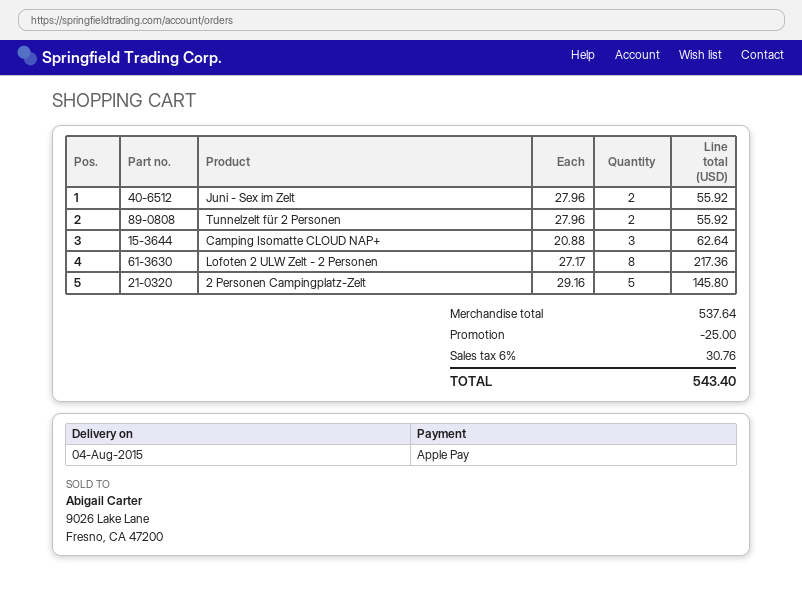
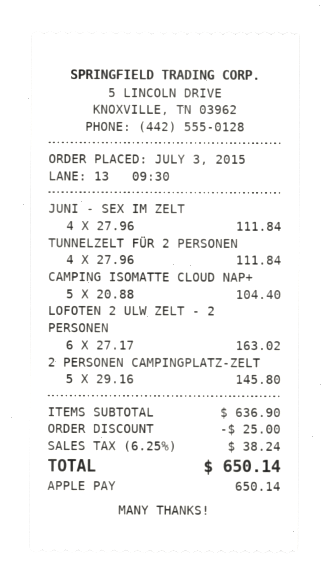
Juni - Sex im Zelt: 2 x 27.96 = 55.92 -> 4 x 27.96 = 111.84
Tunnelzelt für 2 Personen: 2 x 27.96 = 55.92 -> 4 x 27.96 = 111.84
Camping Isomatte CLOUD NAP+: 3 x 20.88 = 62.64 -> 5 x 20.88 = 104.40
Lofoten 2 ULW Zelt - 2 Personen: 8 x 27.17 = 217.36 -> 6 x 27.17 = 163.02
subtotal: 537.64 -> 636.90
tax: 6% = 30.76 -> 6.25% = 38.24
total: 543.40 -> 650.14

